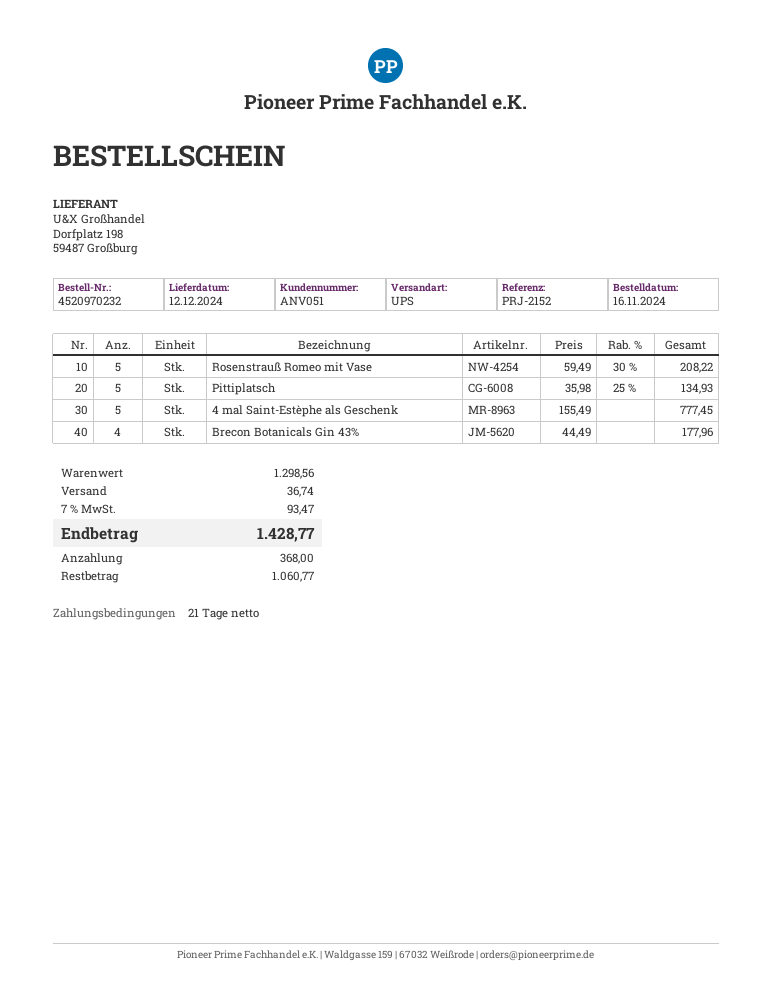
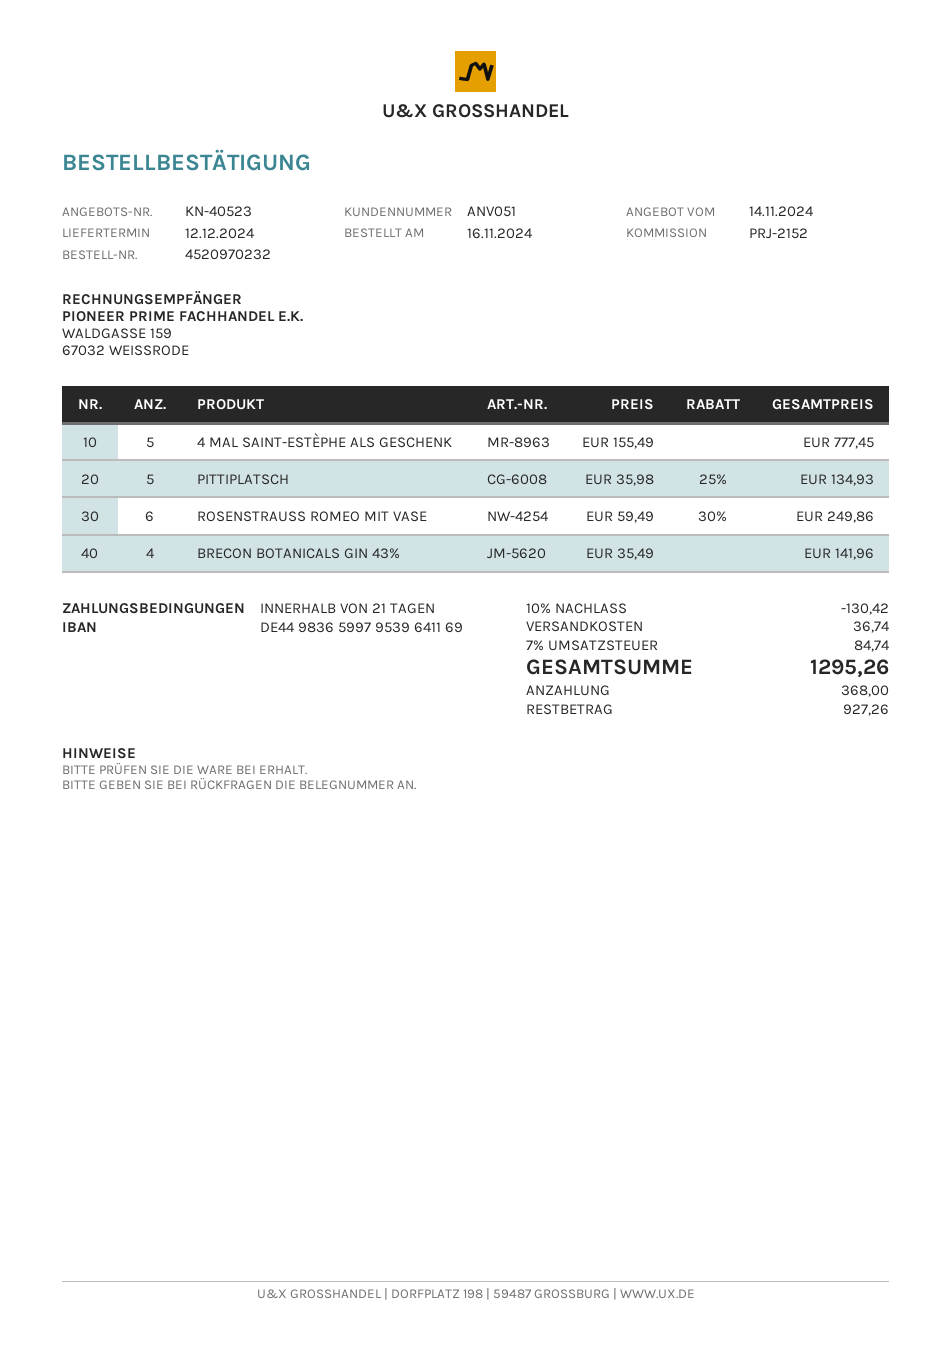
Rosenstrauß Romeo mit Vase: 5 x 59.49 - 30% = 208.22 -> 6 x 59.49 - 30% = 249.86
Brecon Botanicals Gin 43%: 4 x 44.49 = 177.96 -> 4 x 35.49 = 141.96
discount: none -> 10% = 130.42
tax: 7% = 93.47 -> 7% = 84.74
total: 1428.77 -> 1295.26
balance: 1060.77 -> 927.26

